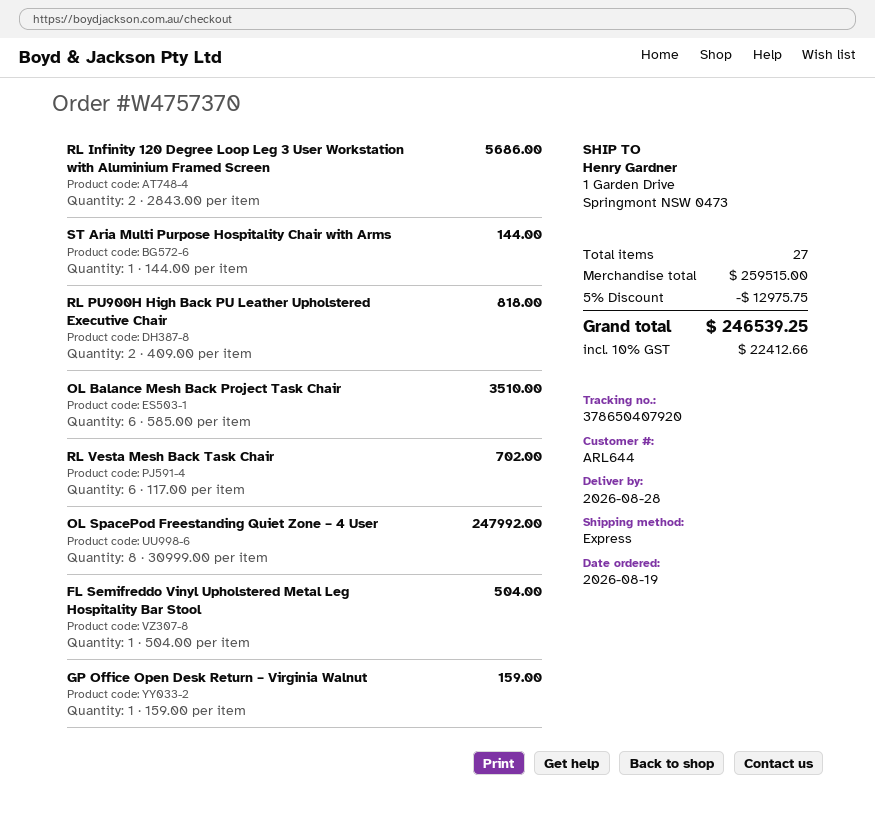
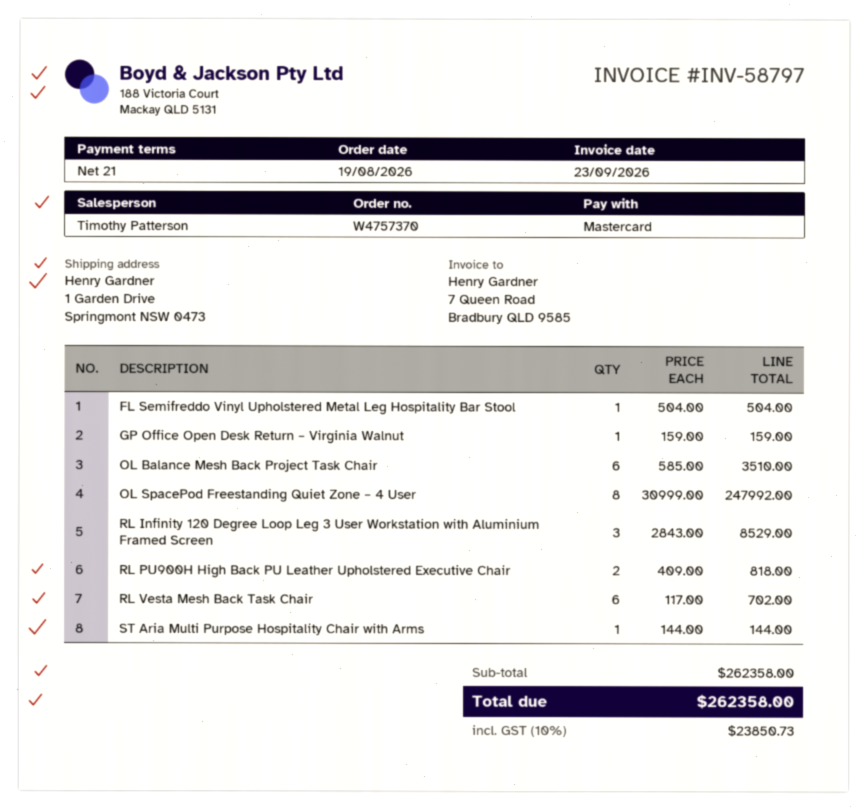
RL Infinity 120 Degree Loop Leg 3 User Workstation with Aluminium Framed Screen: 2 x 2843.00 = 5686.00 -> 3 x 2843.00 = 8529.00
subtotal: 259515.00 -> 262358.00
discount: 5% = 12975.75 -> none
tax: 10% = 22412.66 -> 10% = 23850.73
total: 246539.25 -> 262358.00

